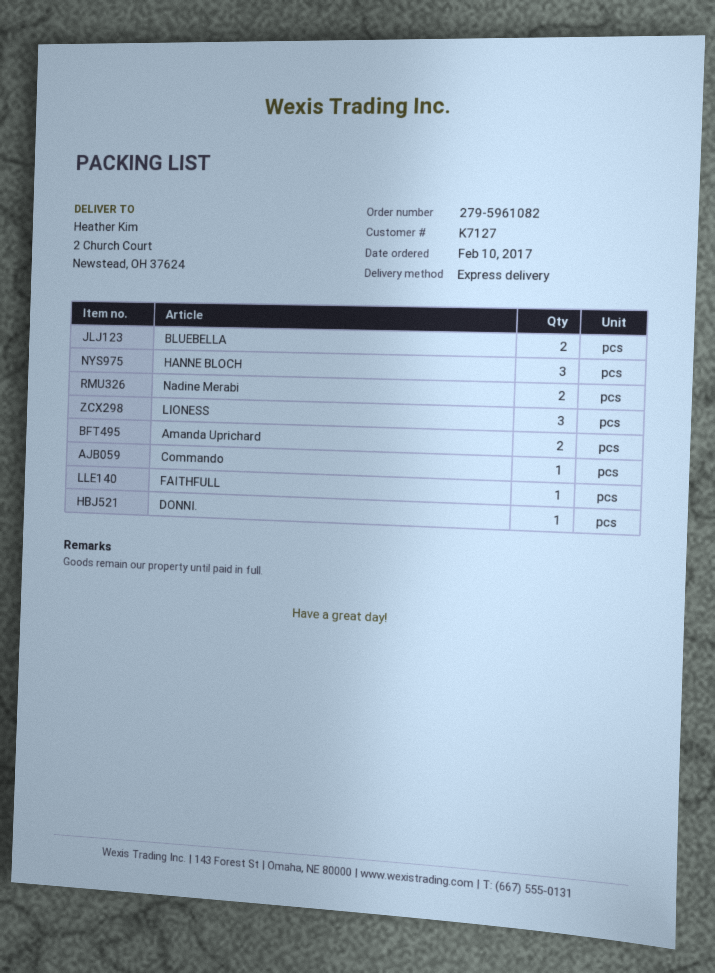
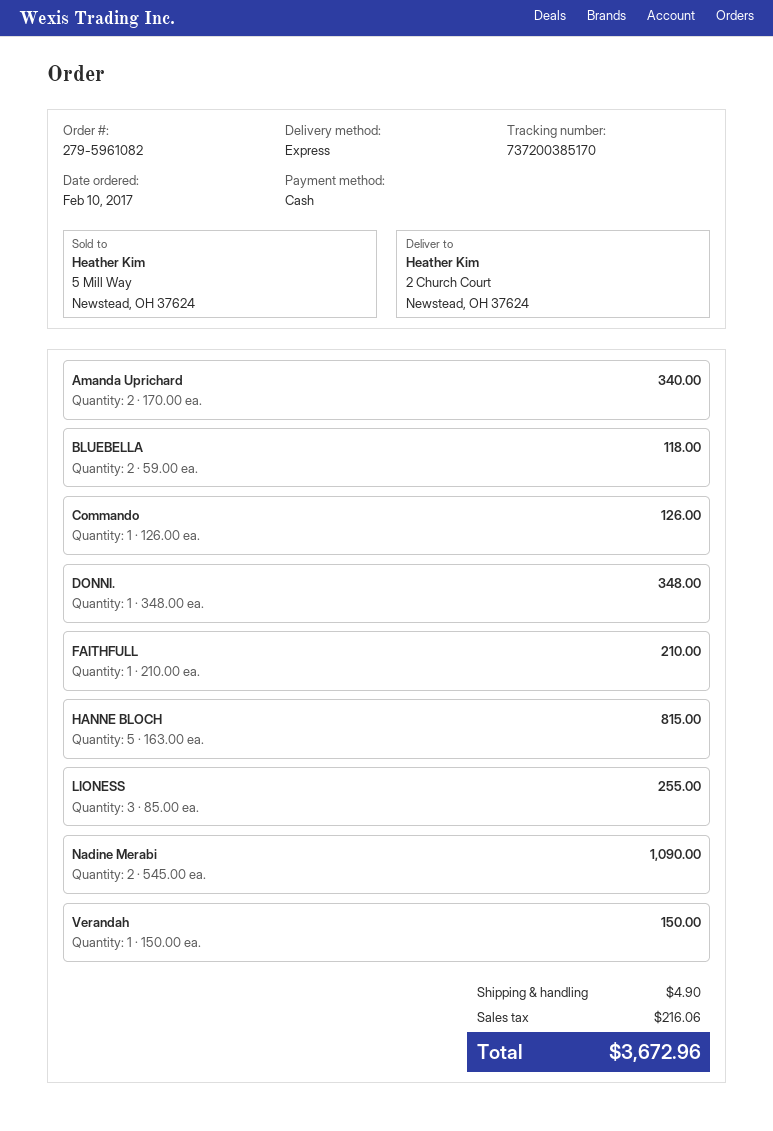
HANNE BLOCH: 3 -> 5
Verandah: none -> 1

